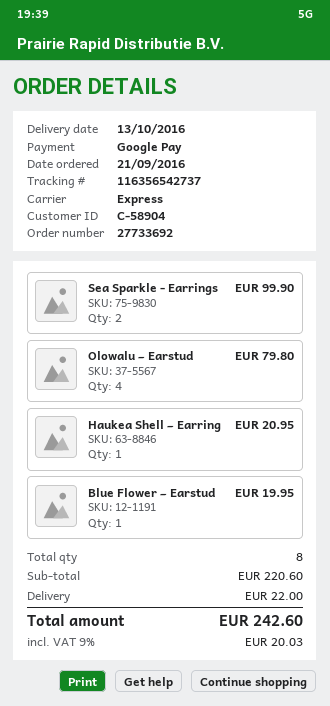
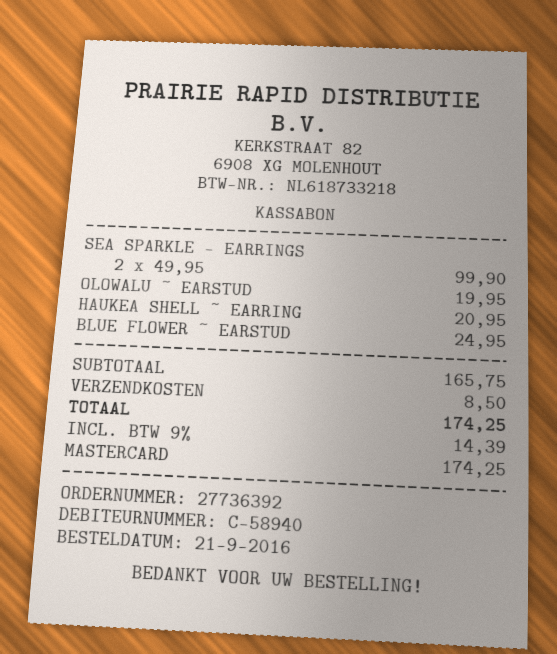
order number: 27733692 -> 27736392
customer number: C-58904 -> C-58940
payment method: Google Pay -> Mastercard
Olowalu ~ Earstud: 4 for 79.80 -> 1 for 19.95
Blue Flower ~ Earstud: 1 for 19.95 -> 1 for 24.95
subtotal: 220.60 -> 165.75
shipping: 22.00 -> 8.50
tax: 9% = 20.03 -> 9% = 14.39
total: 242.60 -> 174.25

